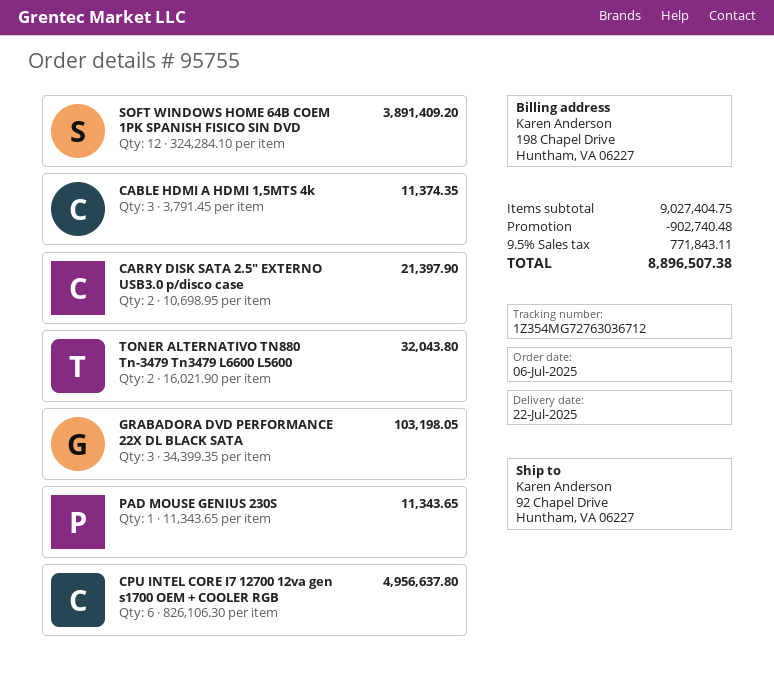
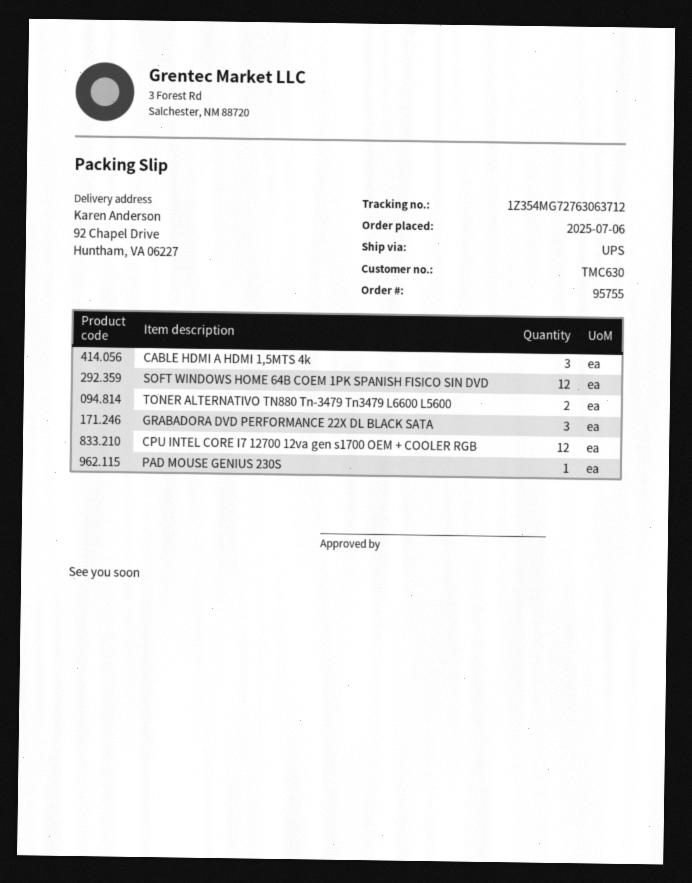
tracking number: 1Z354MG72763036712 -> 1Z354MG72763063712
CARRY DISK SATA 2.5" EXTERNO USB3.0 p/disco case: 2 -> none
CPU INTEL CORE I7 12700 12va gen s1700 OEM + COOLER RGB: 6 -> 12

